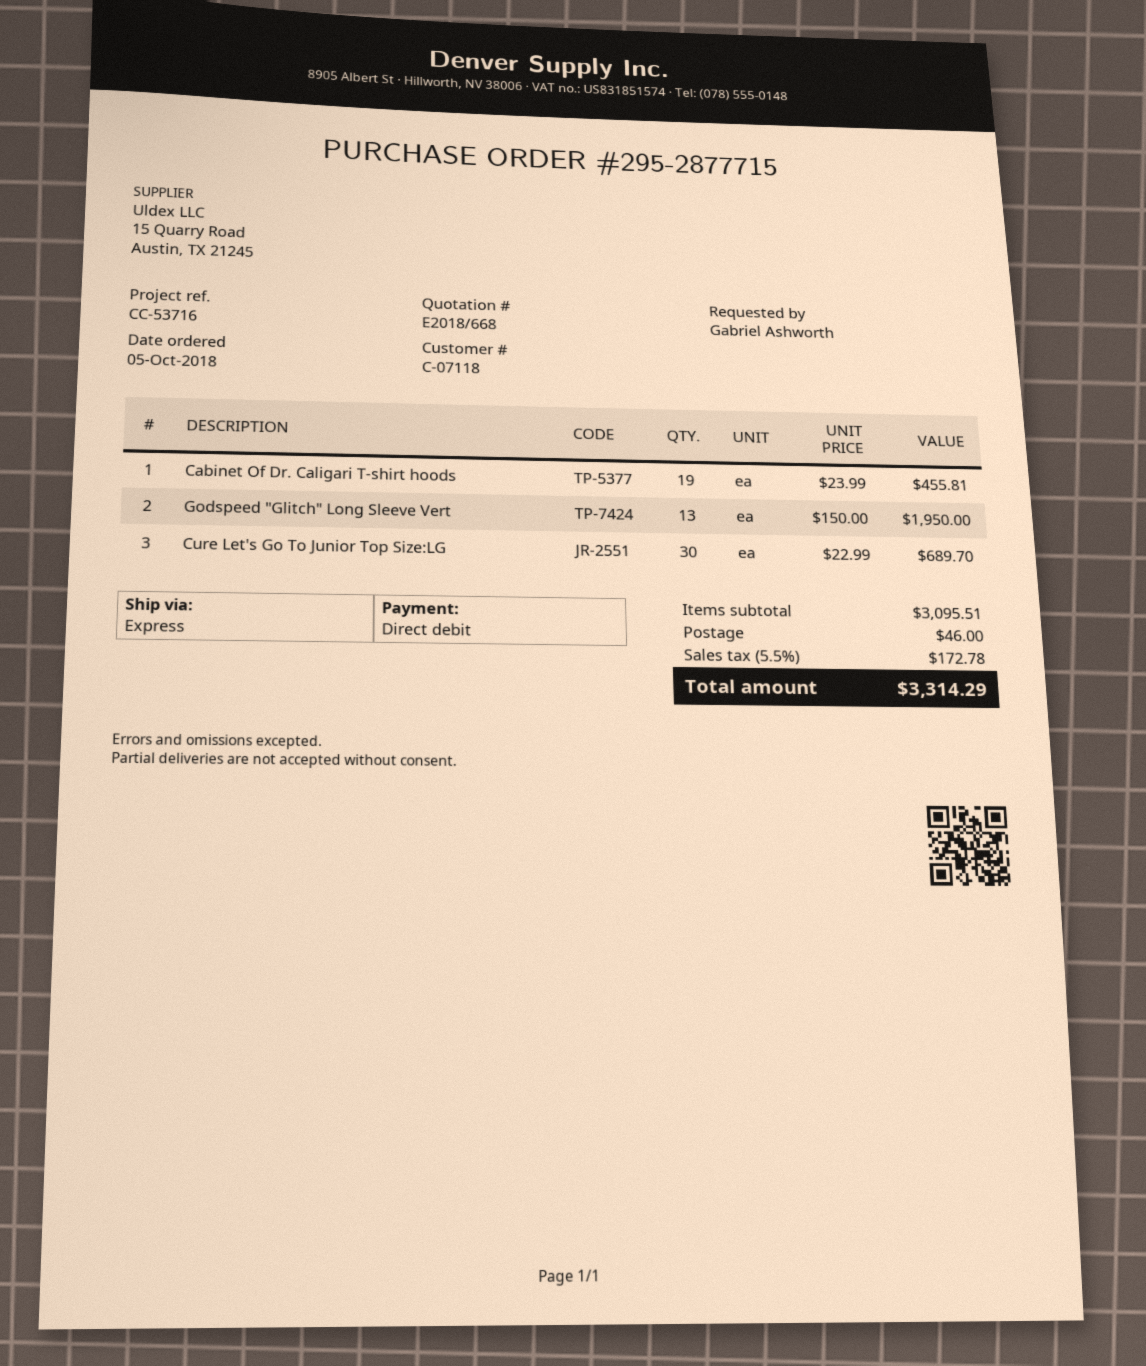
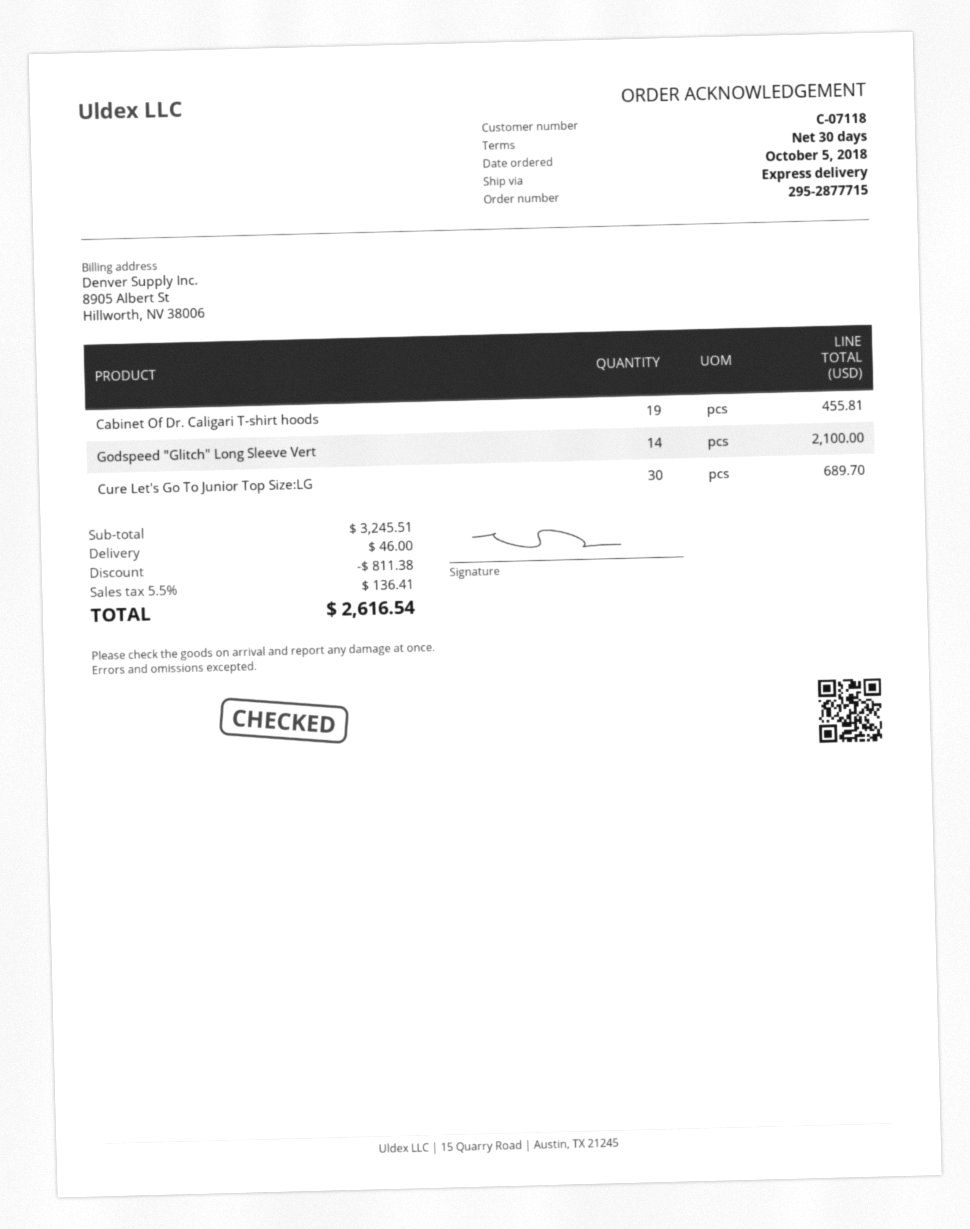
Godspeed "Glitch" Long Sleeve Vert: 13 for 1950.00 -> 14 for 2100.00
subtotal: 3095.51 -> 3245.51
discount: none -> 811.38
tax: 5.5% = 172.78 -> 5.5% = 136.41
total: 3314.29 -> 2616.54

